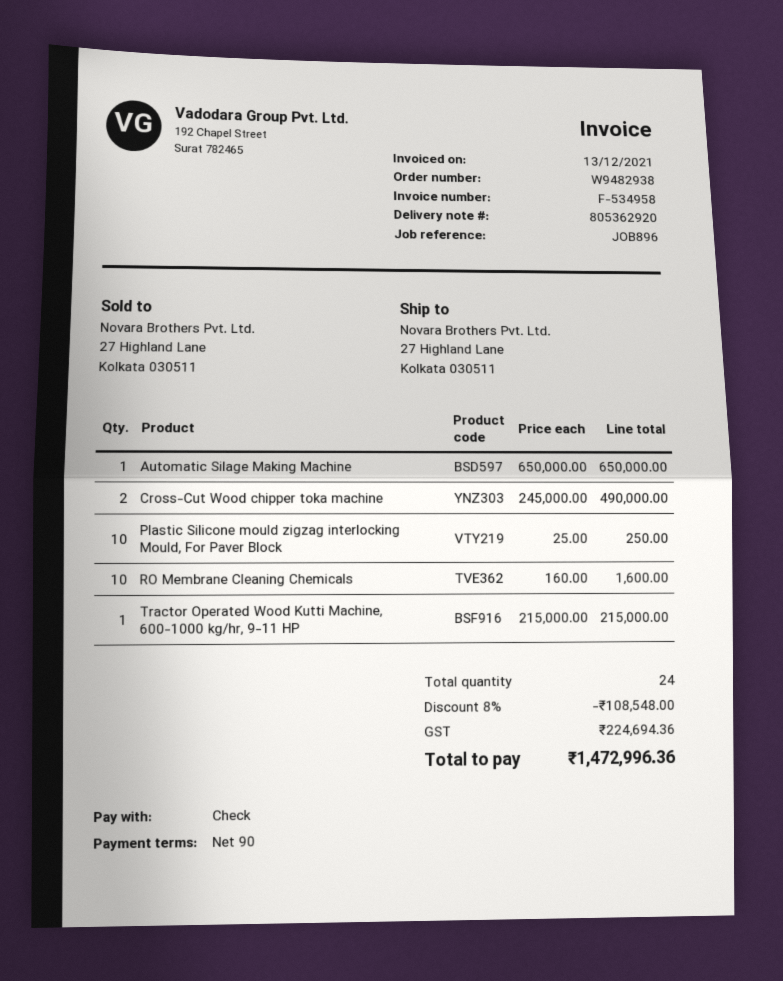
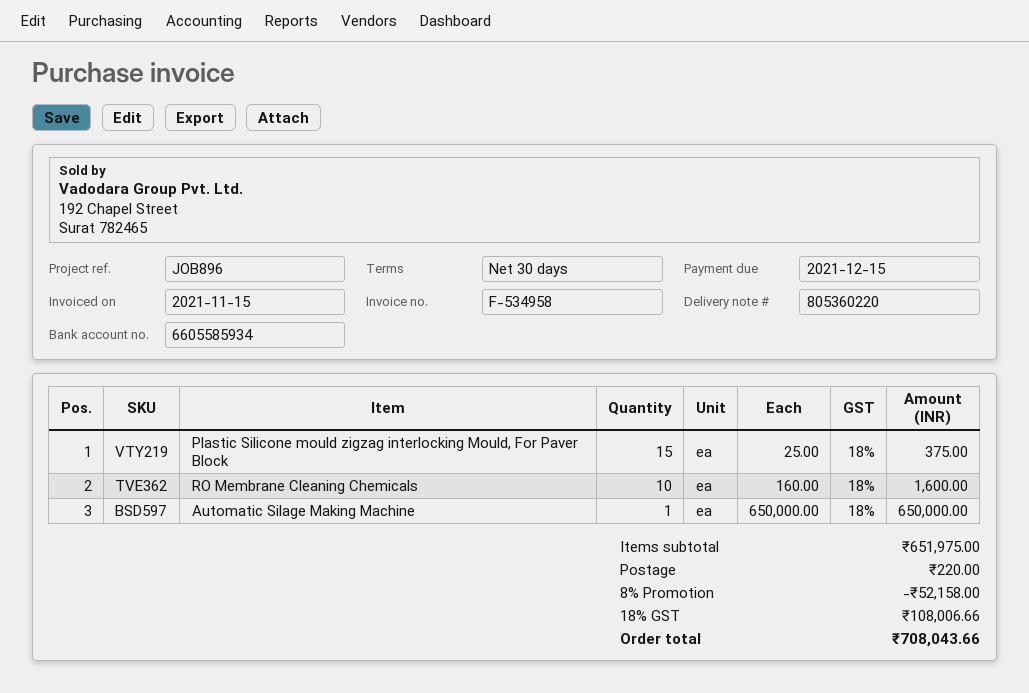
delivery note number: 805362920 -> 805360220
invoice date: 2021-12-13 -> 2021-11-15
payment terms: 90 days -> 30 days
Cross-Cut Wood chipper toka machine: 2 x 245000.00 = 490000.00 -> none
Plastic Silicone mould zigzag interlocking Mould, For Paver Block: 10 x 25.00 = 250.00 -> 15 x 25.00 = 375.00
Tractor Operated Wood Kutti Machine, 600-1000 kg/hr, 9-11 HP: 1 x 215000.00 = 215000.00 -> none
discount: 8% = 108548.00 -> 8% = 52158.00
shipping: none -> 220.00
tax: 224694.36 -> 108006.66
total: 1472996.36 -> 708043.66

